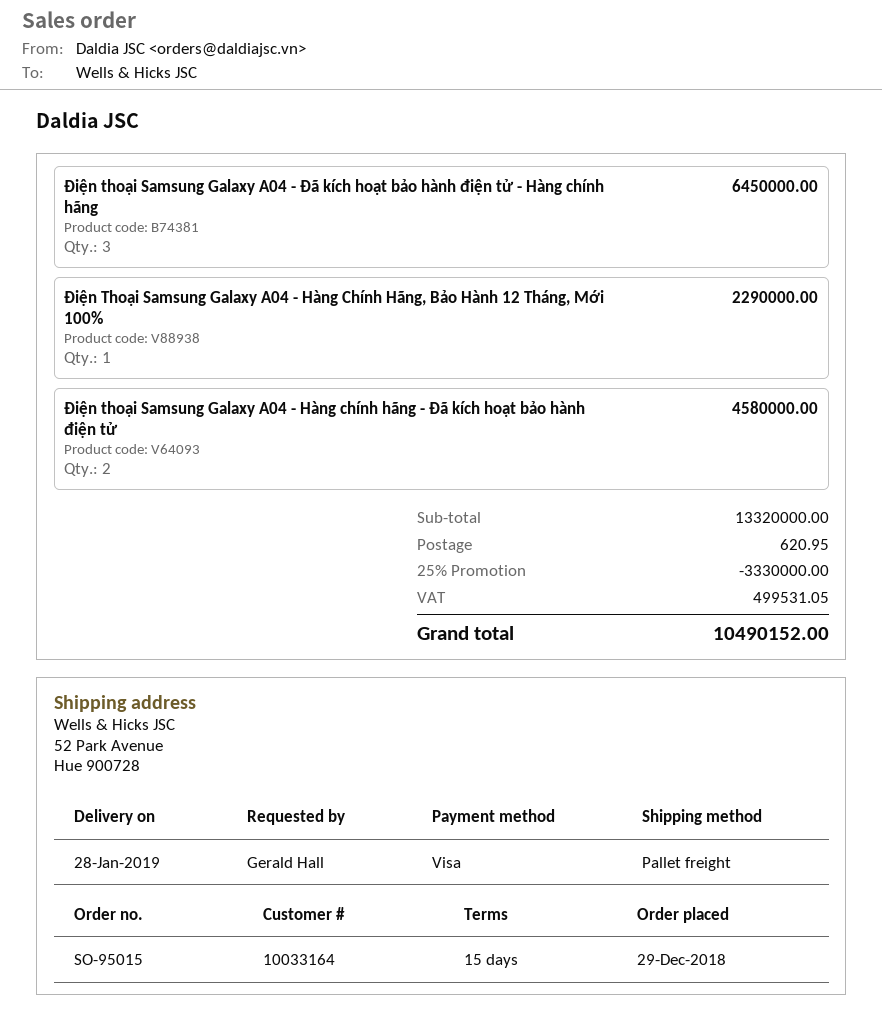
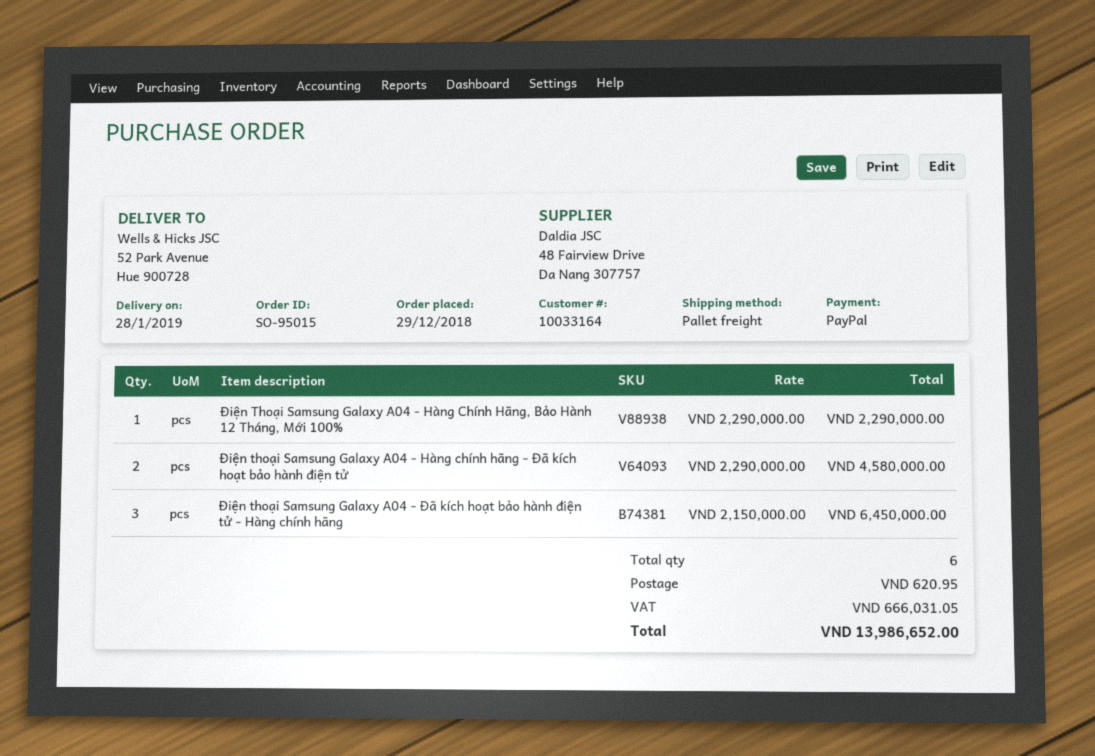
payment method: Visa -> PayPal
discount: 25% = 3330000.00 -> none
tax: 499531.05 -> 666031.05
total: 10490152.00 -> 13986652.00

